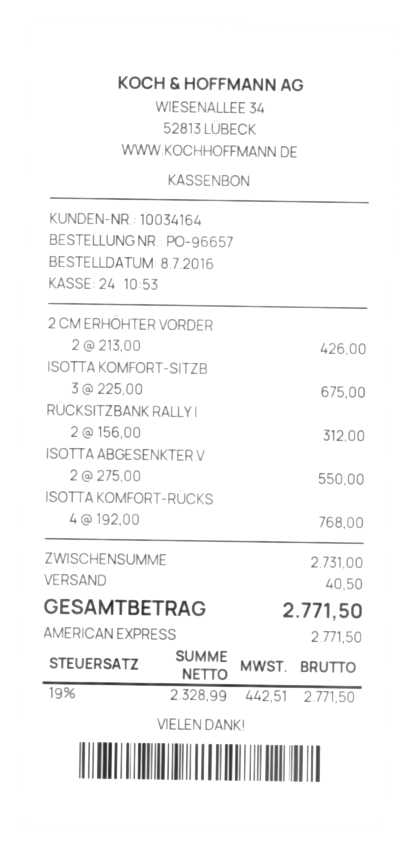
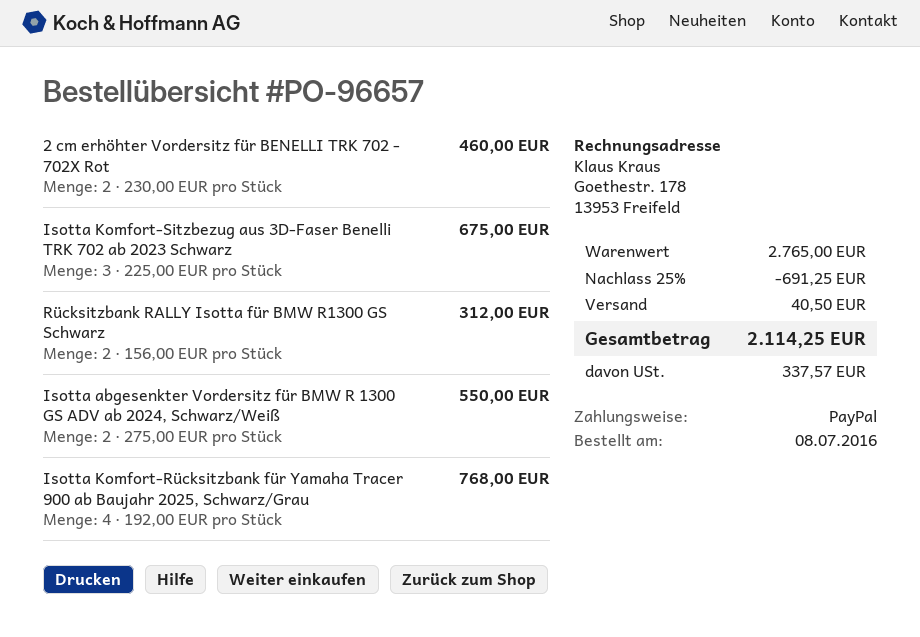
payment method: American Express -> PayPal
2 CM ERHÖHTER VORDER: 2 x 213.00 = 426.00 -> 2 x 230.00 = 460.00
subtotal: 2731.00 -> 2765.00
discount: none -> 25% = 691.25
tax: 442.51 -> 337.57
total: 2771.50 -> 2114.25

